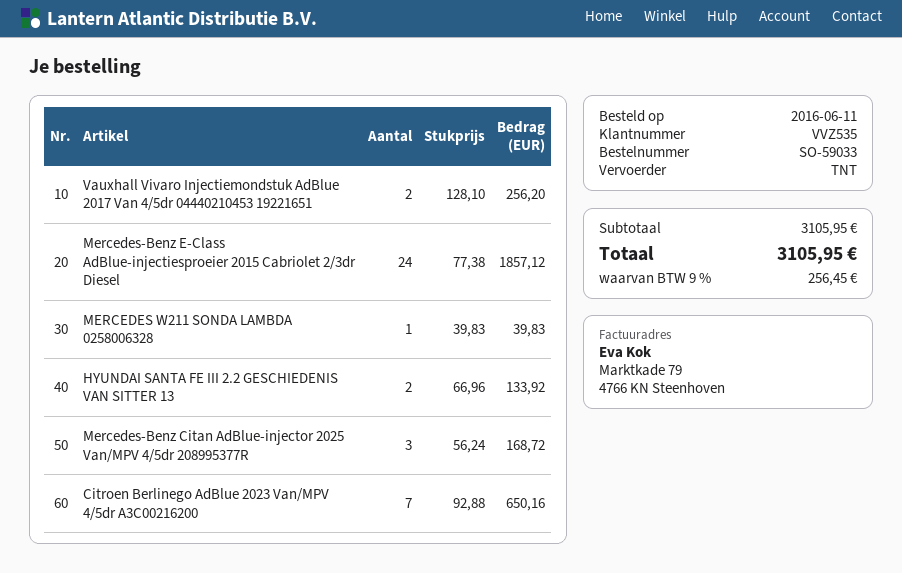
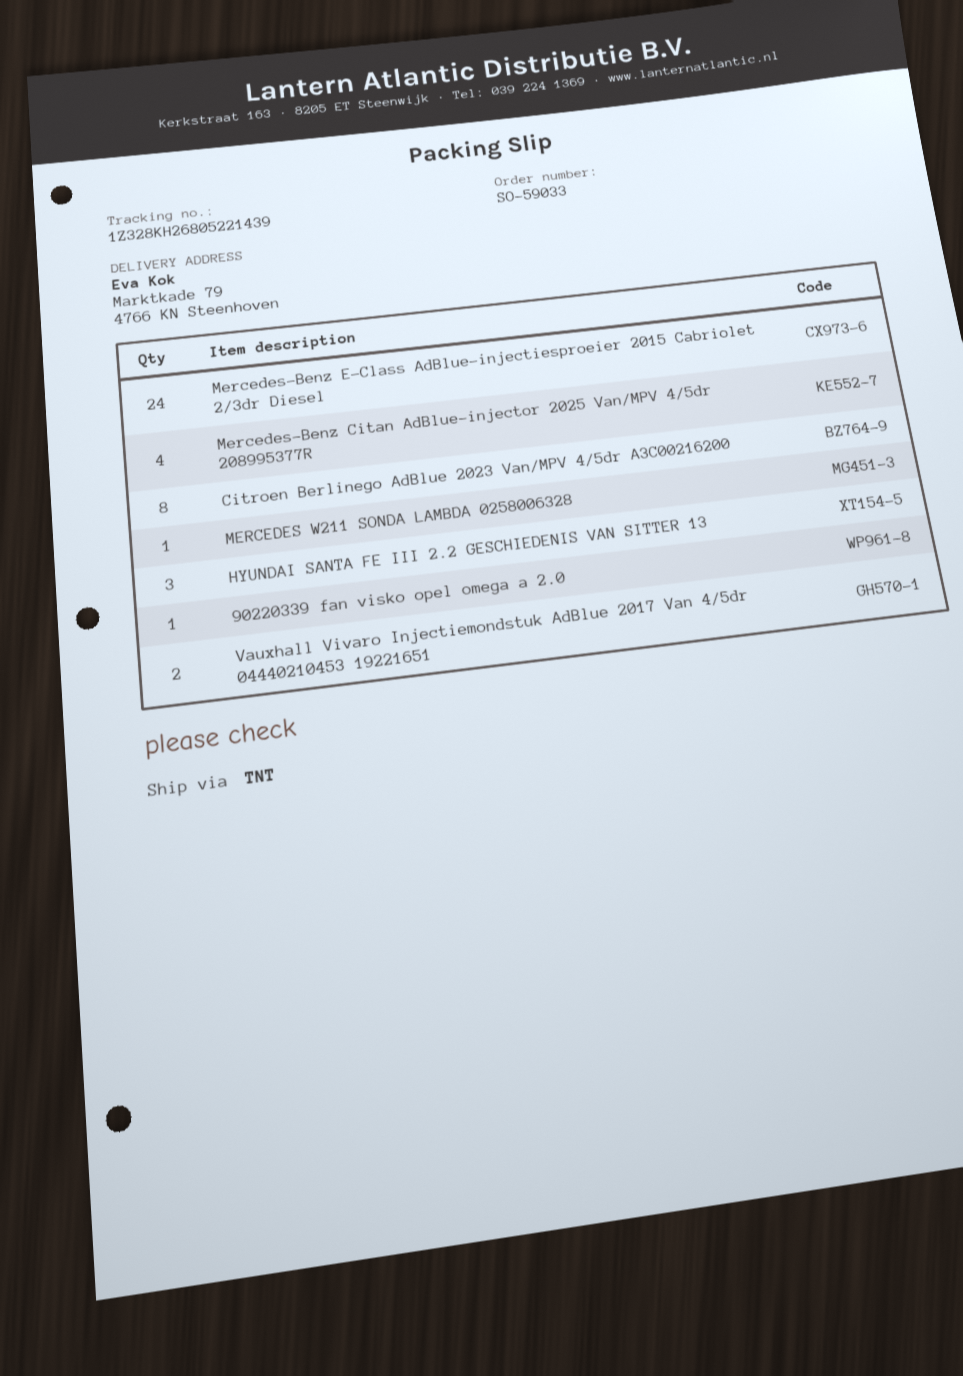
HYUNDAI SANTA FE III 2.2 GESCHIEDENIS VAN SITTER 13: 2 -> 3
Mercedes-Benz Citan AdBlue-injector 2025 Van/MPV 4/5dr 208995377R: 3 -> 4
Citroen Berlinego AdBlue 2023 Van/MPV 4/5dr A3C00216200: 7 -> 8
90220339 fan visko opel omega a 2.0: none -> 1

